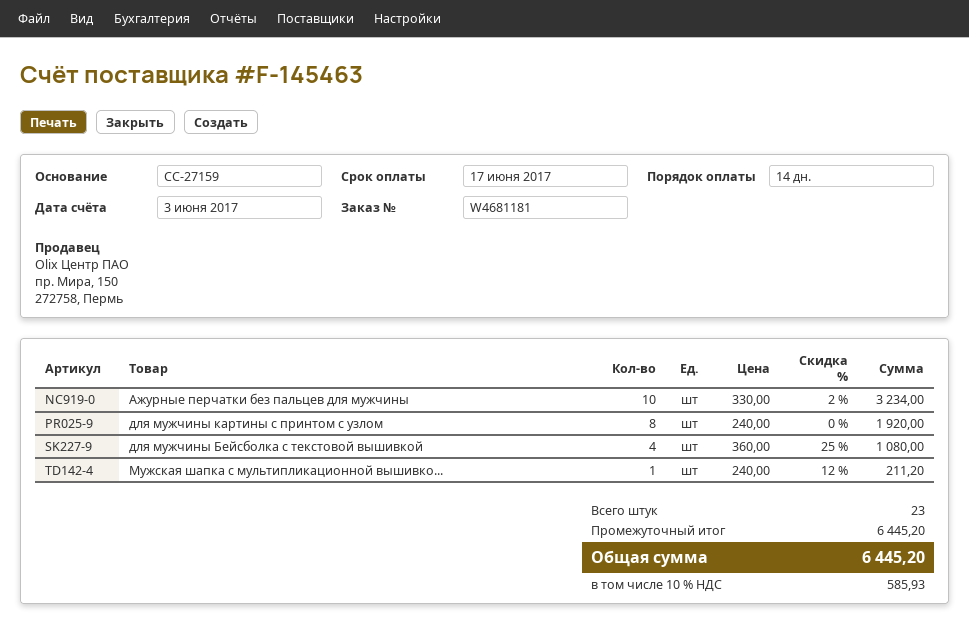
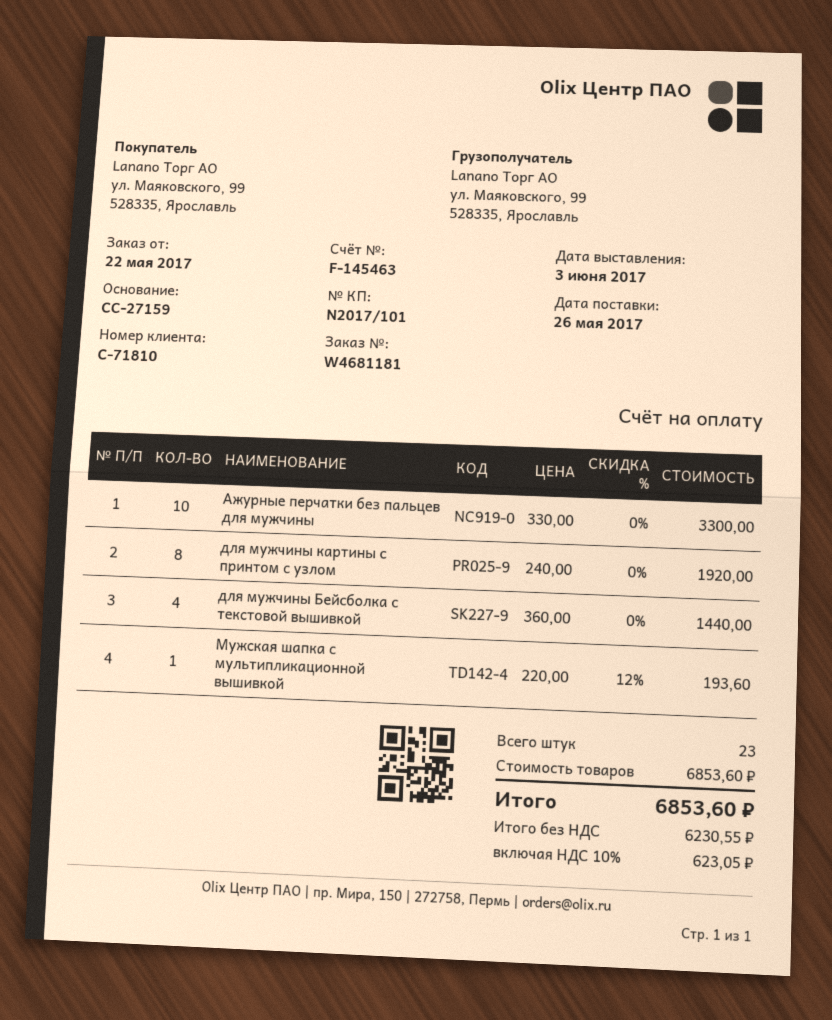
Ажурные перчатки без пальцев для мужчины: 10 x 330.00 - 2% = 3234.00 -> 10 x 330.00 = 3300.00
для мужчины Бейсболка с текстовой вышивкой: 4 x 360.00 - 25% = 1080.00 -> 4 x 360.00 = 1440.00
Мужская шапка с мультипликационной вышивко...: 1 x 240.00 - 12% = 211.20 -> 1 x 220.00 - 12% = 193.60
subtotal: 6445.20 -> 6853.60
tax: 10% = 585.93 -> 10% = 623.05
total: 6445.20 -> 6853.60

